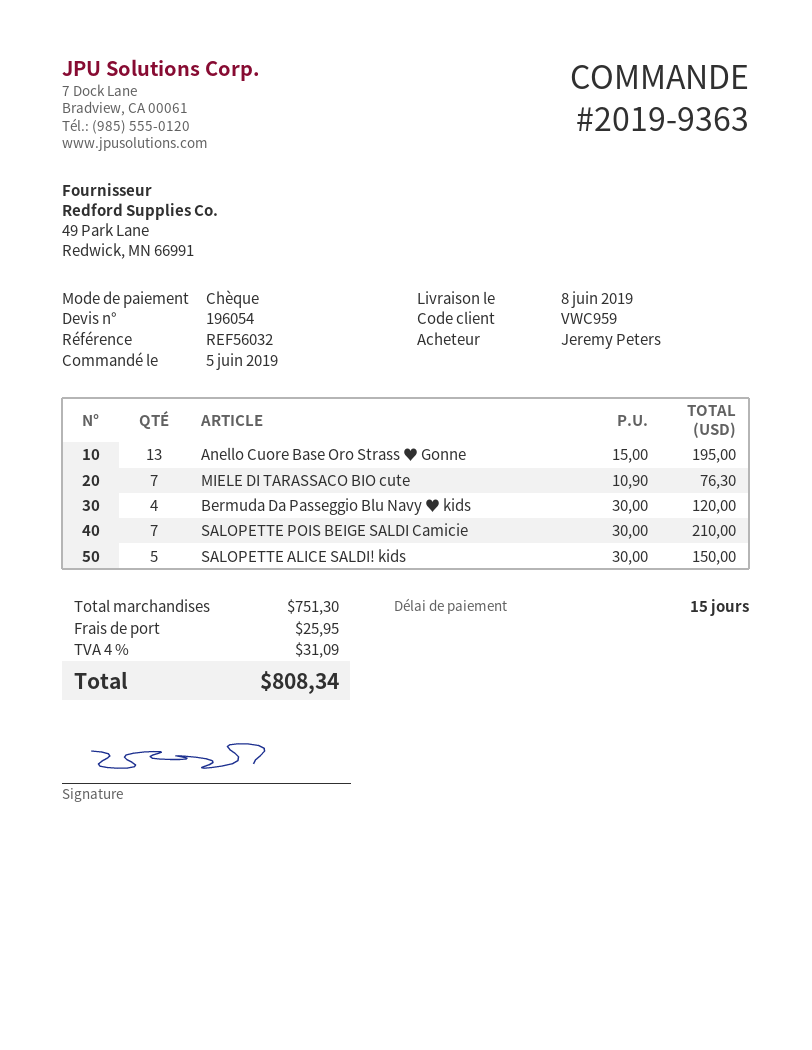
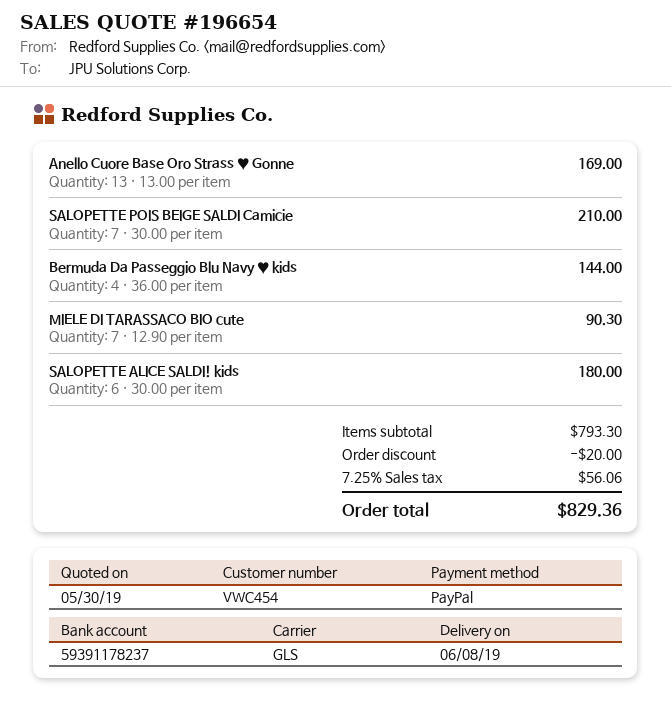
quote number: 196054 -> 196654
customer number: VWC959 -> VWC454
payment method: cheque -> PayPal
Anello Cuore Base Oro Strass ♥ Gonne: 13 x 15.00 = 195.00 -> 13 x 13.00 = 169.00
MIELE DI TARASSACO BIO cute: 7 x 10.90 = 76.30 -> 7 x 12.90 = 90.30
Bermuda Da Passeggio Blu Navy ♥ kids: 4 x 30.00 = 120.00 -> 4 x 36.00 = 144.00
SALOPETTE ALICE SALDI! kids: 5 x 30.00 = 150.00 -> 6 x 30.00 = 180.00
subtotal: 751.30 -> 793.30
discount: none -> 20.00
shipping: 25.95 -> none
tax: 4% = 31.09 -> 7.25% = 56.06
total: 808.34 -> 829.36

